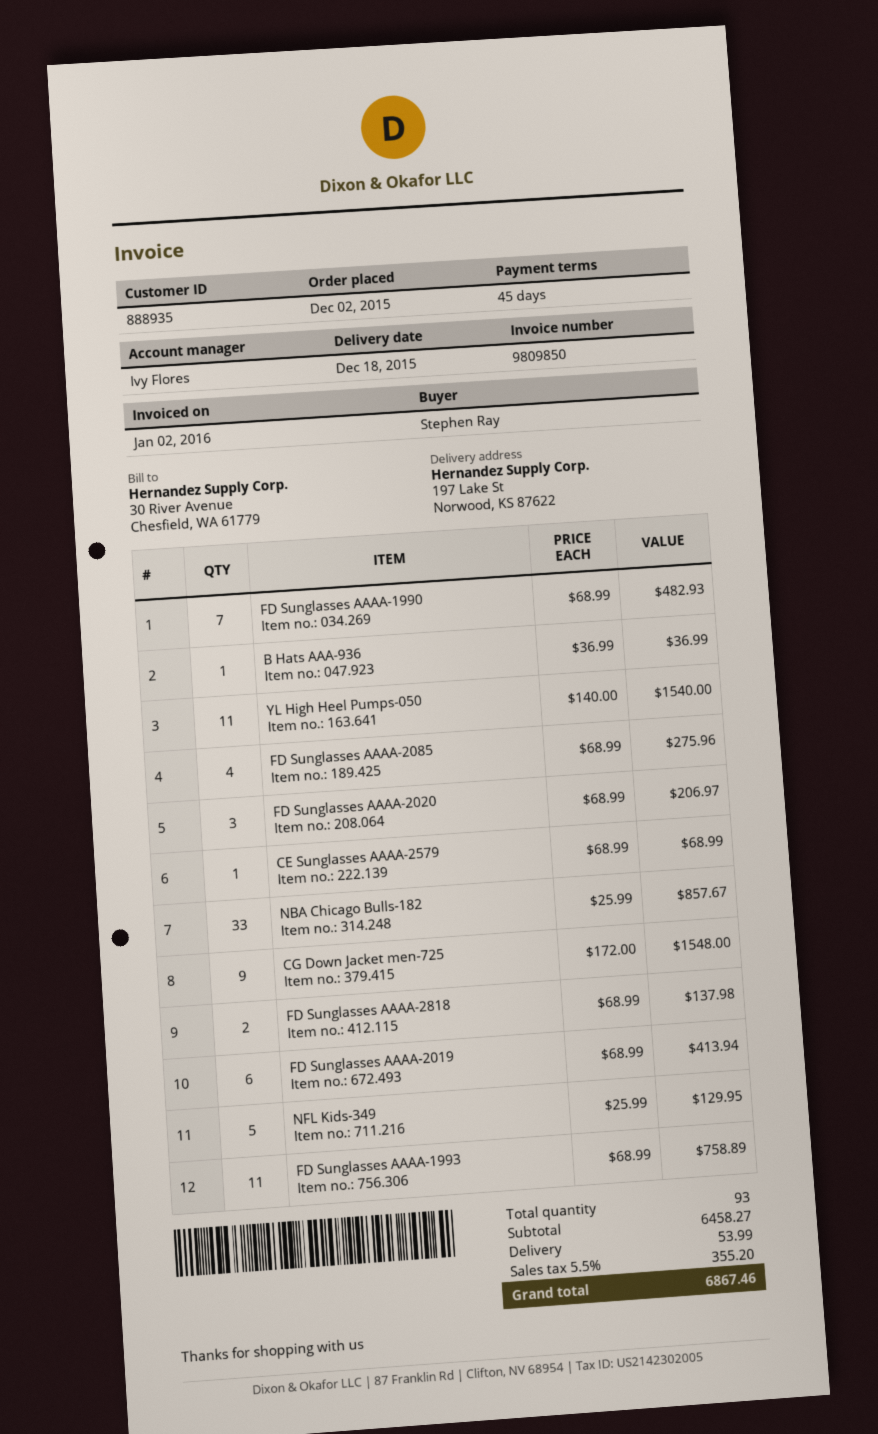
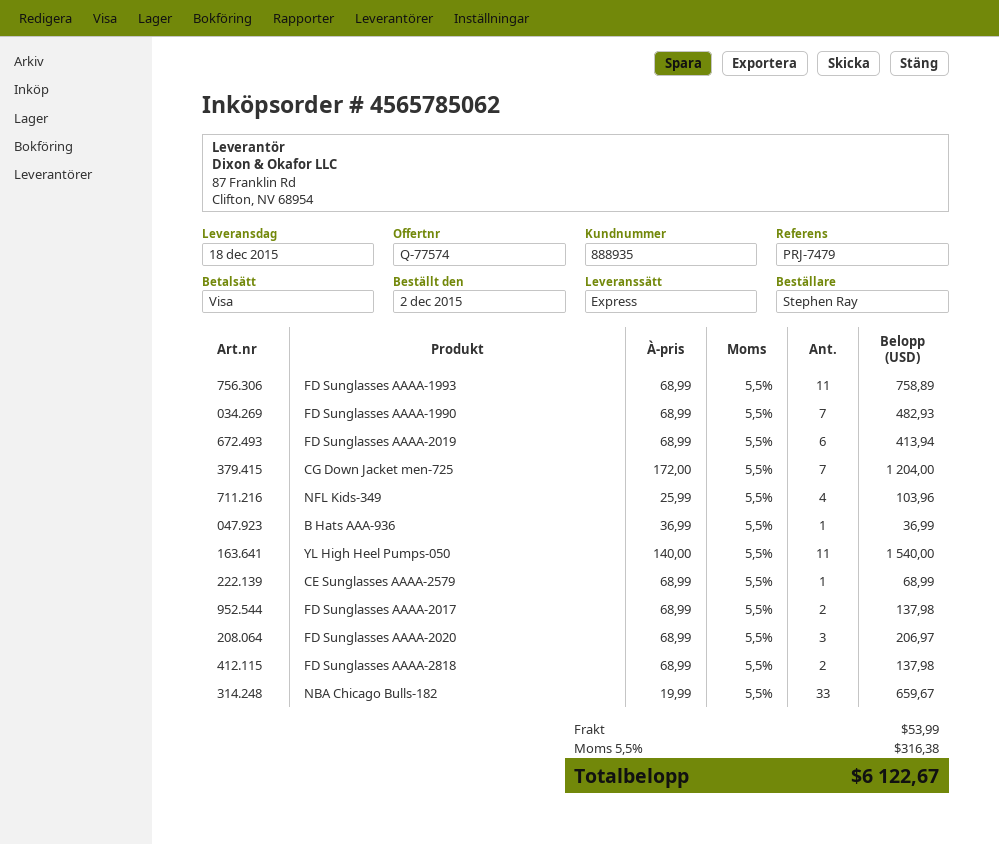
FD Sunglasses AAAA-2085: 4 x 68.99 = 275.96 -> none
NBA Chicago Bulls-182: 33 x 25.99 = 857.67 -> 33 x 19.99 = 659.67
CG Down Jacket men-725: 9 x 172.00 = 1548.00 -> 7 x 172.00 = 1204.00
NFL Kids-349: 5 x 25.99 = 129.95 -> 4 x 25.99 = 103.96
FD Sunglasses AAAA-2017: none -> 2 x 68.99 = 137.98
tax: 5.5% = 355.20 -> 5.5% = 316.38
total: 6867.46 -> 6122.67

